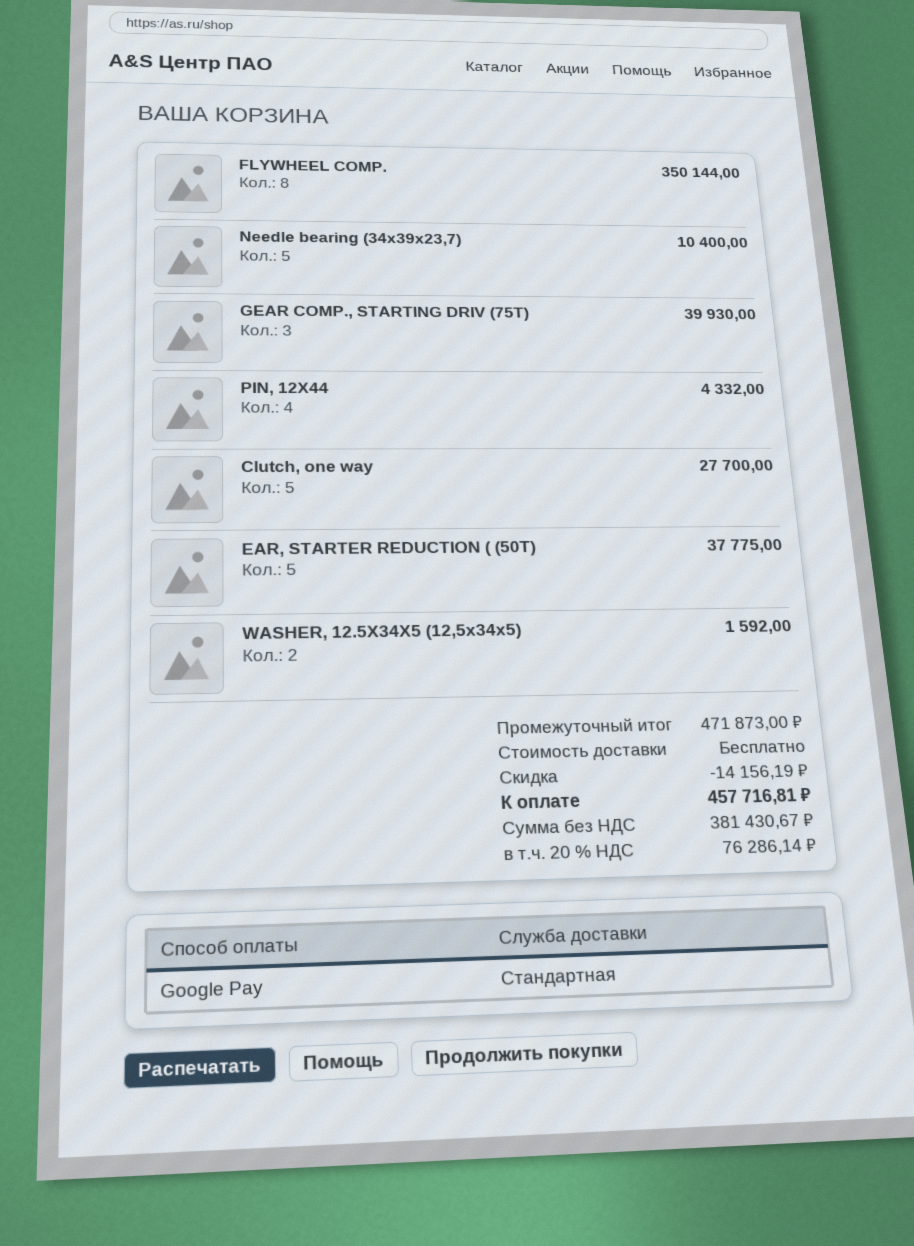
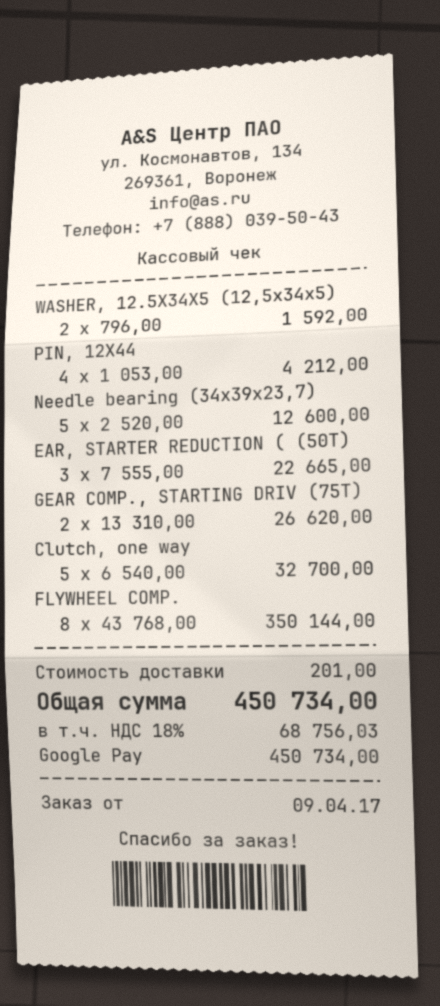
Needle bearing (34x39x23,7): 5 for 10400.00 -> 5 for 12600.00
GEAR COMP., STARTING DRIV (75T): 3 for 39930.00 -> 2 for 26620.00
PIN, 12X44: 4 for 4332.00 -> 4 for 4212.00
Clutch, one way: 5 for 27700.00 -> 5 for 32700.00
EAR, STARTER REDUCTION ( (50T): 5 for 37775.00 -> 3 for 22665.00
discount: 14156.19 -> none
shipping: 0.00 -> 201.00
tax: 20% = 76286.14 -> 18% = 68756.03
total: 457716.81 -> 450734.00

